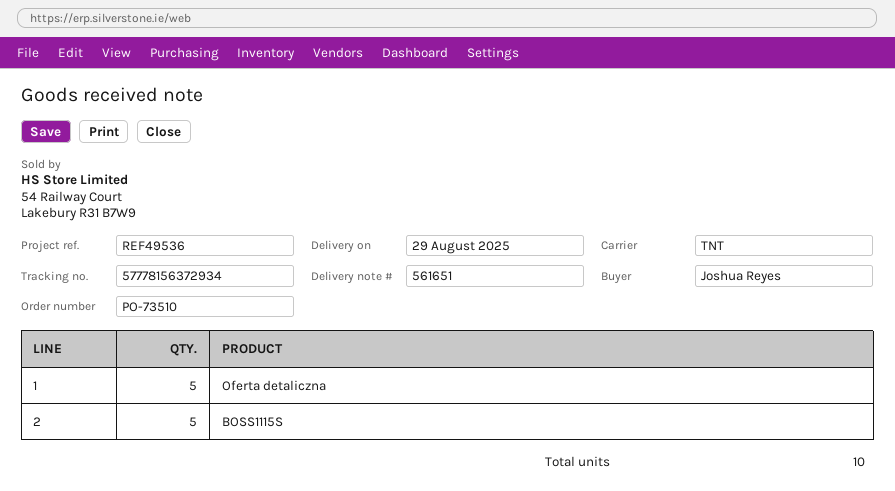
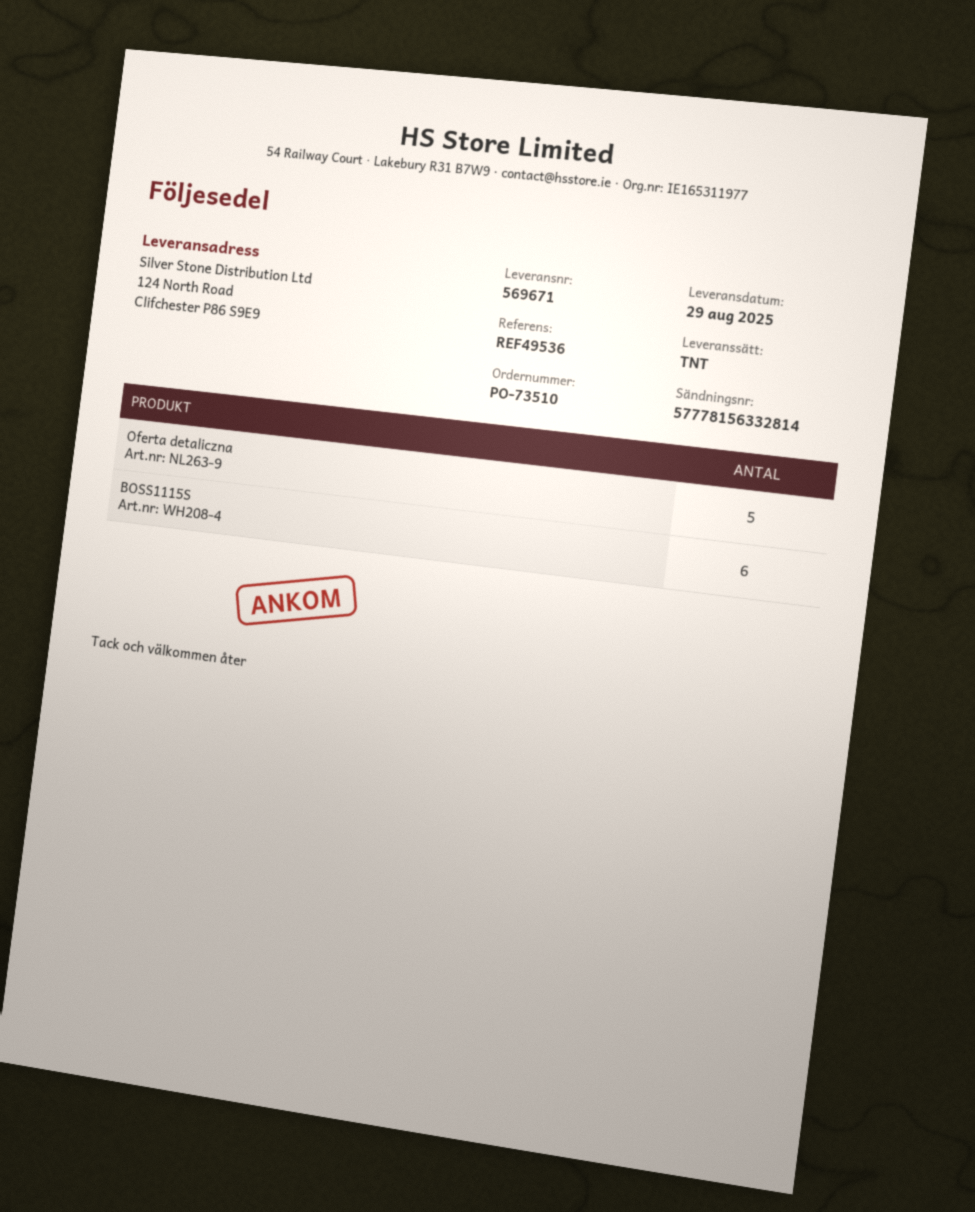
delivery note number: 561651 -> 569671
tracking number: 57778156372934 -> 57778156332814
BOSS1115S: 5 -> 6

